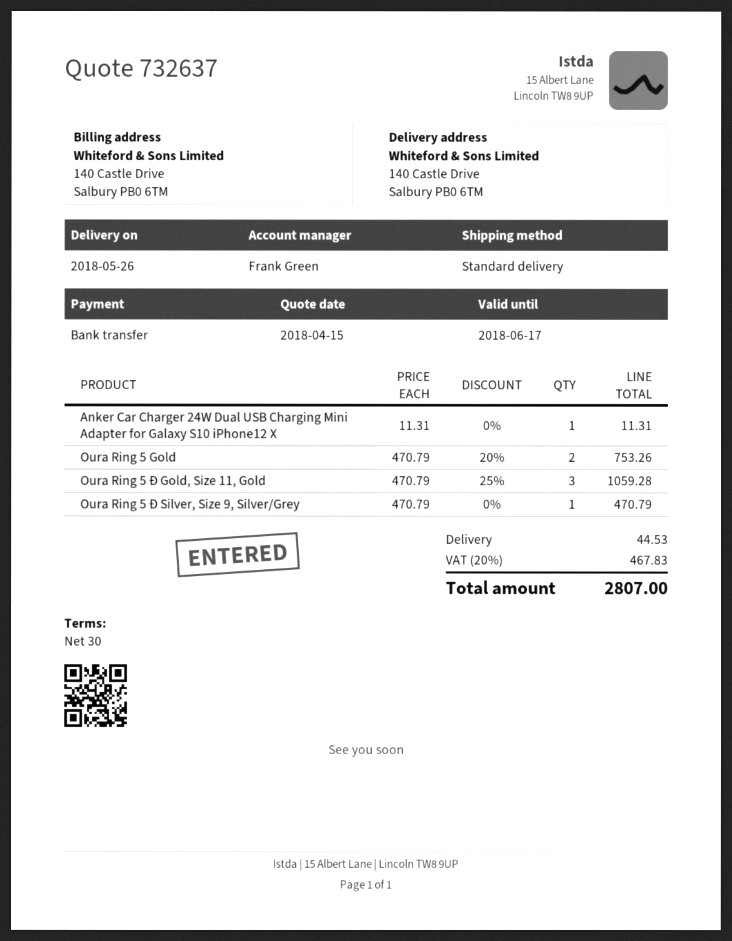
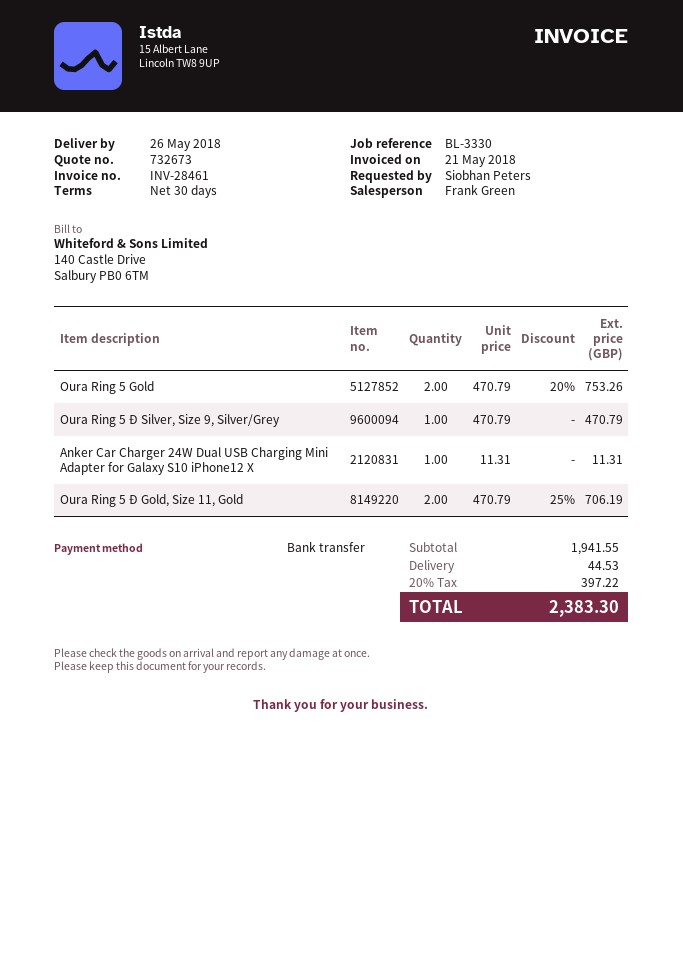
quote number: 732637 -> 732673
Oura Ring 5 Ð Gold, Size 11, Gold: 3 x 470.79 - 25% = 1059.28 -> 2 x 470.79 - 25% = 706.19
tax: 20% = 467.83 -> 20% = 397.22
total: 2807.00 -> 2383.30

